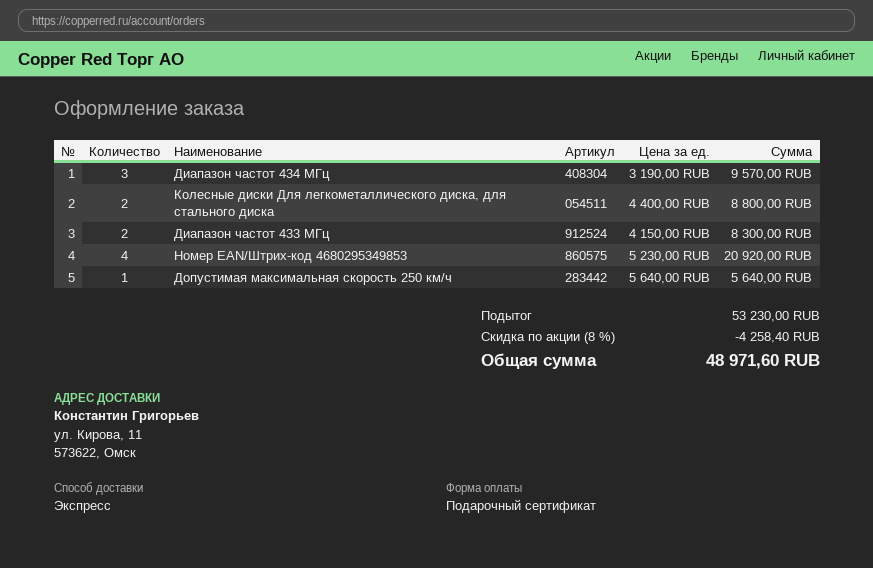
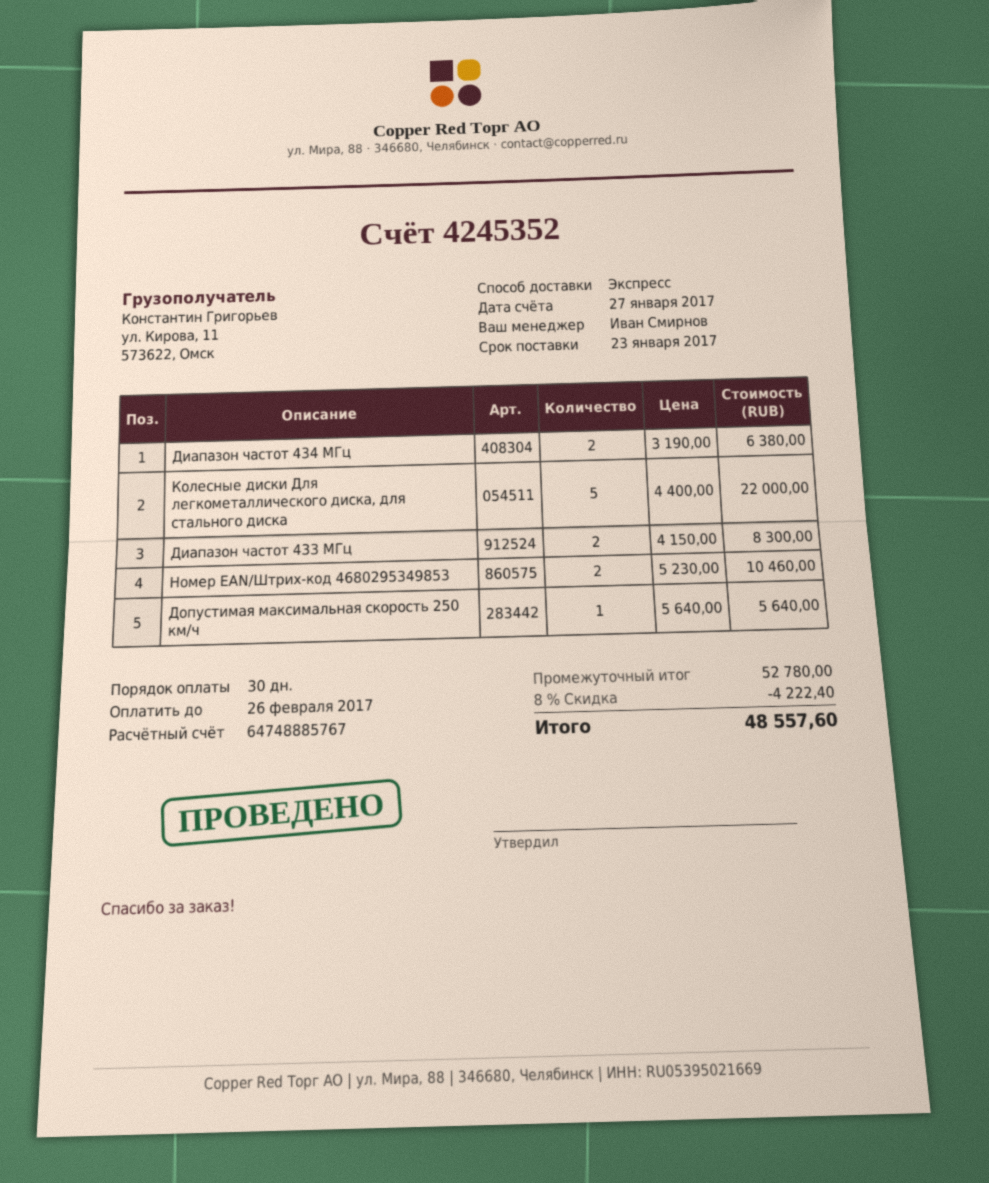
Диапазон частот 434 МГц: 3 x 3190.00 = 9570.00 -> 2 x 3190.00 = 6380.00
Колесные диски Для легкометаллического диска, для стального диска: 2 x 4400.00 = 8800.00 -> 5 x 4400.00 = 22000.00
Номер EAN/Штрих-код 4680295349853: 4 x 5230.00 = 20920.00 -> 2 x 5230.00 = 10460.00
subtotal: 53230.00 -> 52780.00
discount: 8% = 4258.40 -> 8% = 4222.40
total: 48971.60 -> 48557.60

